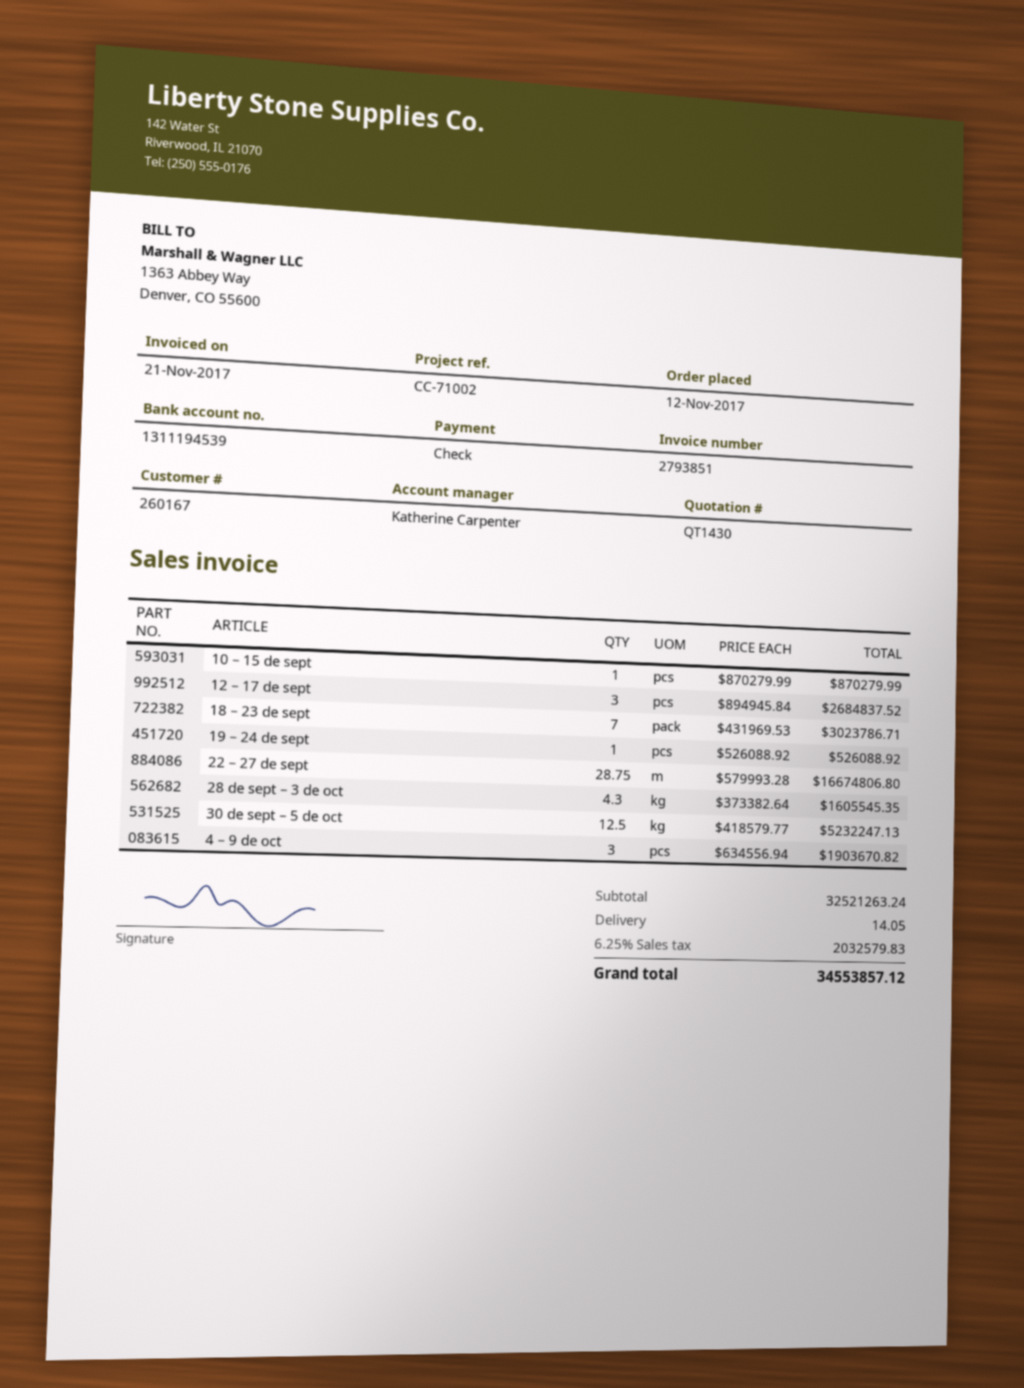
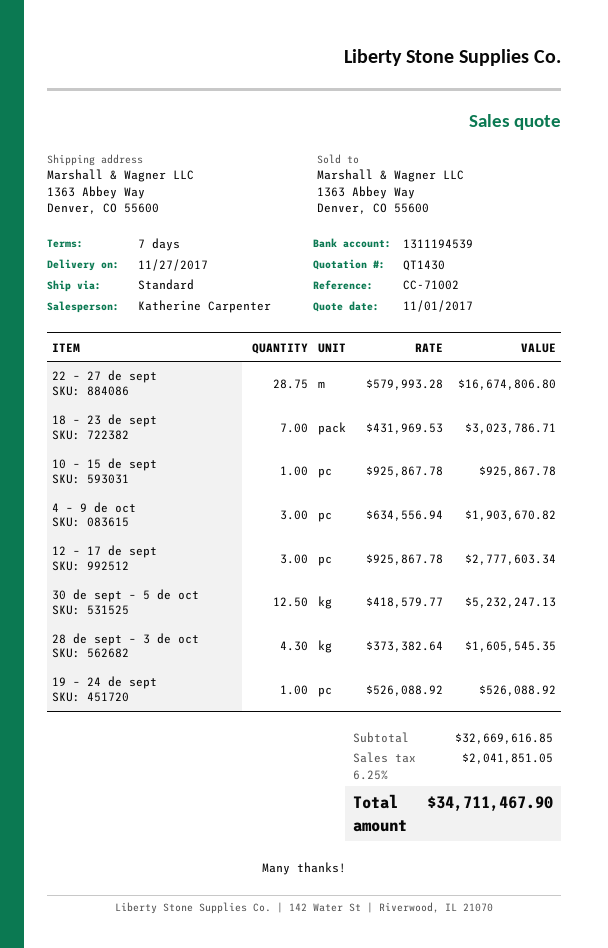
10 – 15 de sept: 1 x 870279.99 = 870279.99 -> 1 x 925867.78 = 925867.78
12 – 17 de sept: 3 x 894945.84 = 2684837.52 -> 3 x 925867.78 = 2777603.34
subtotal: 32521263.24 -> 32669616.85
shipping: 14.05 -> none
tax: 6.25% = 2032579.83 -> 6.25% = 2041851.05
total: 34553857.12 -> 34711467.90

